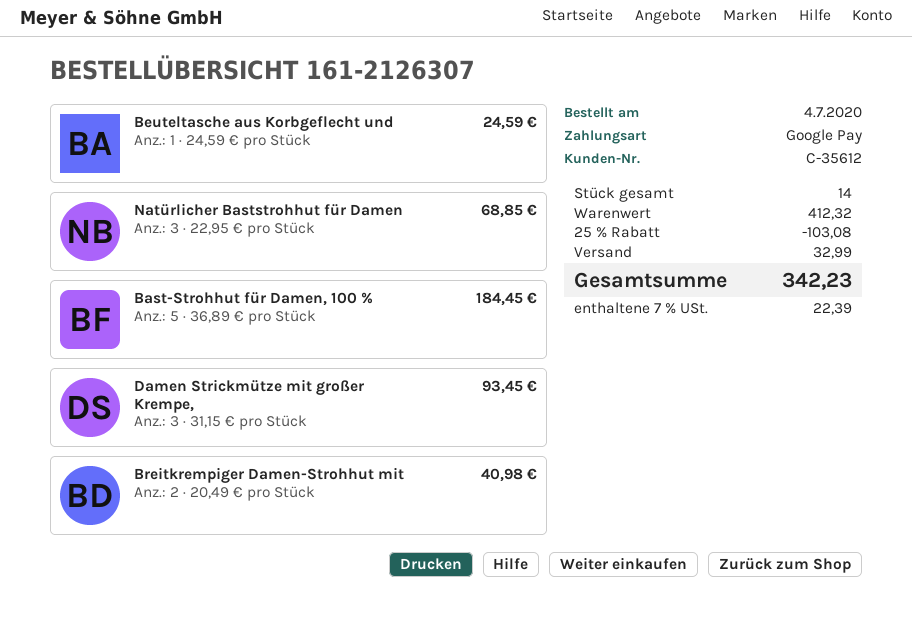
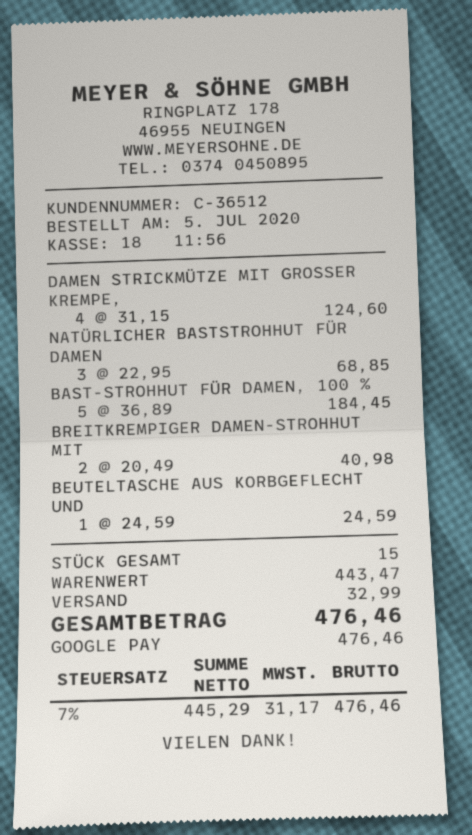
order date: 2020-07-04 -> 2020-07-05
customer number: C-35612 -> C-36512
Damen Strickmütze mit großer Krempe,: 3 x 31.15 = 93.45 -> 4 x 31.15 = 124.60
total quantity: 14 -> 15
subtotal: 412.32 -> 443.47
discount: 25% = 103.08 -> none
tax: 7% = 22.39 -> 7% = 31.17
total: 342.23 -> 476.46

